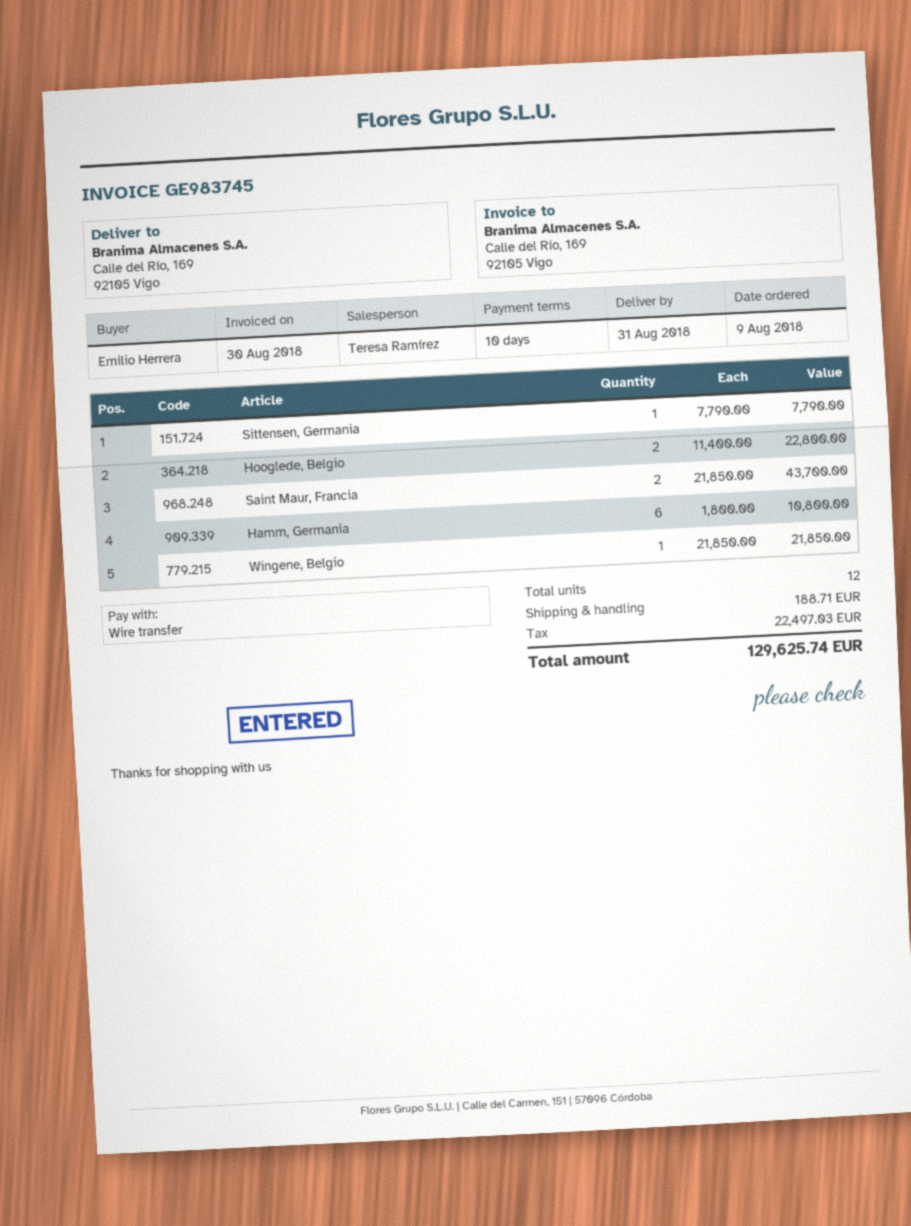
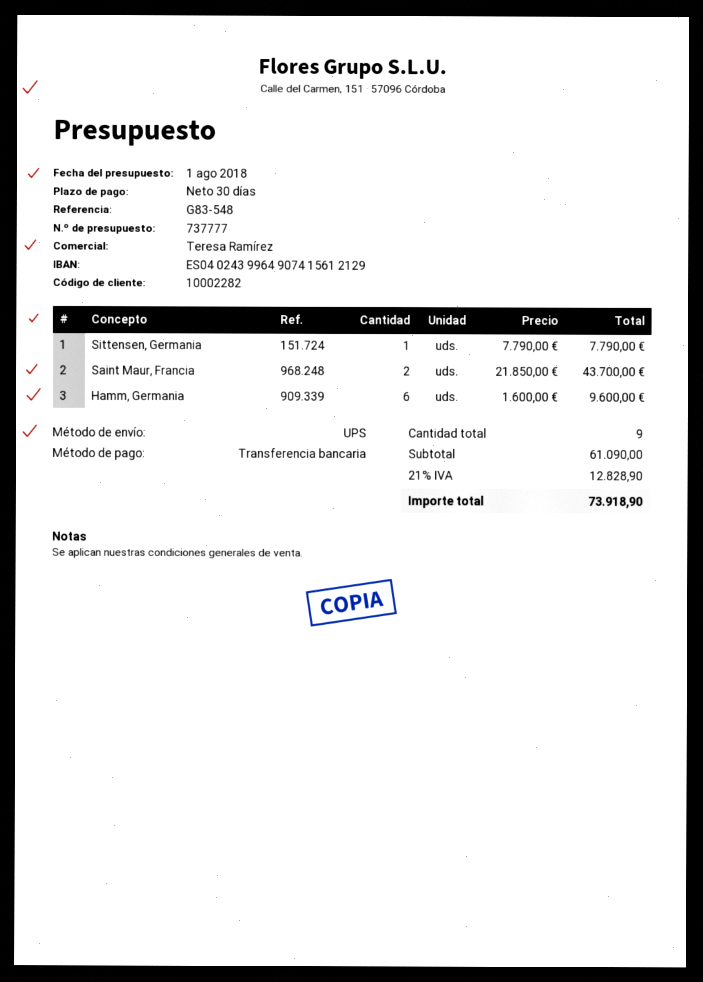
payment terms: 10 days -> 30 days
Hooglede, Belgio: 2 x 11400.00 = 22800.00 -> none
Hamm, Germania: 6 x 1800.00 = 10800.00 -> 6 x 1600.00 = 9600.00
Wingene, Belgio: 1 x 21850.00 = 21850.00 -> none
total quantity: 12 -> 9
shipping: 188.71 -> none
tax: 22497.03 -> 12828.90
total: 129625.74 -> 73918.90

